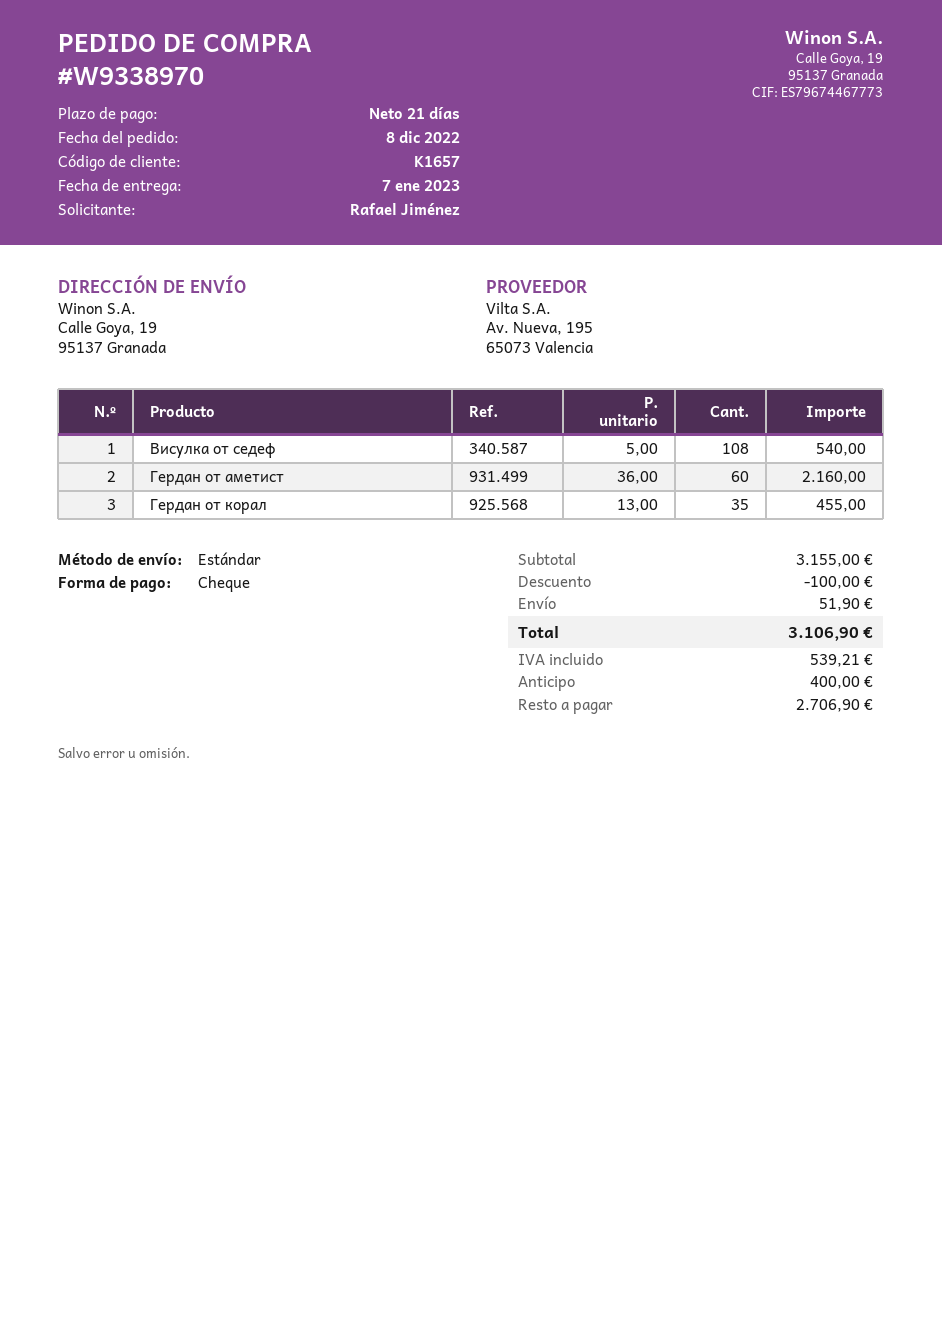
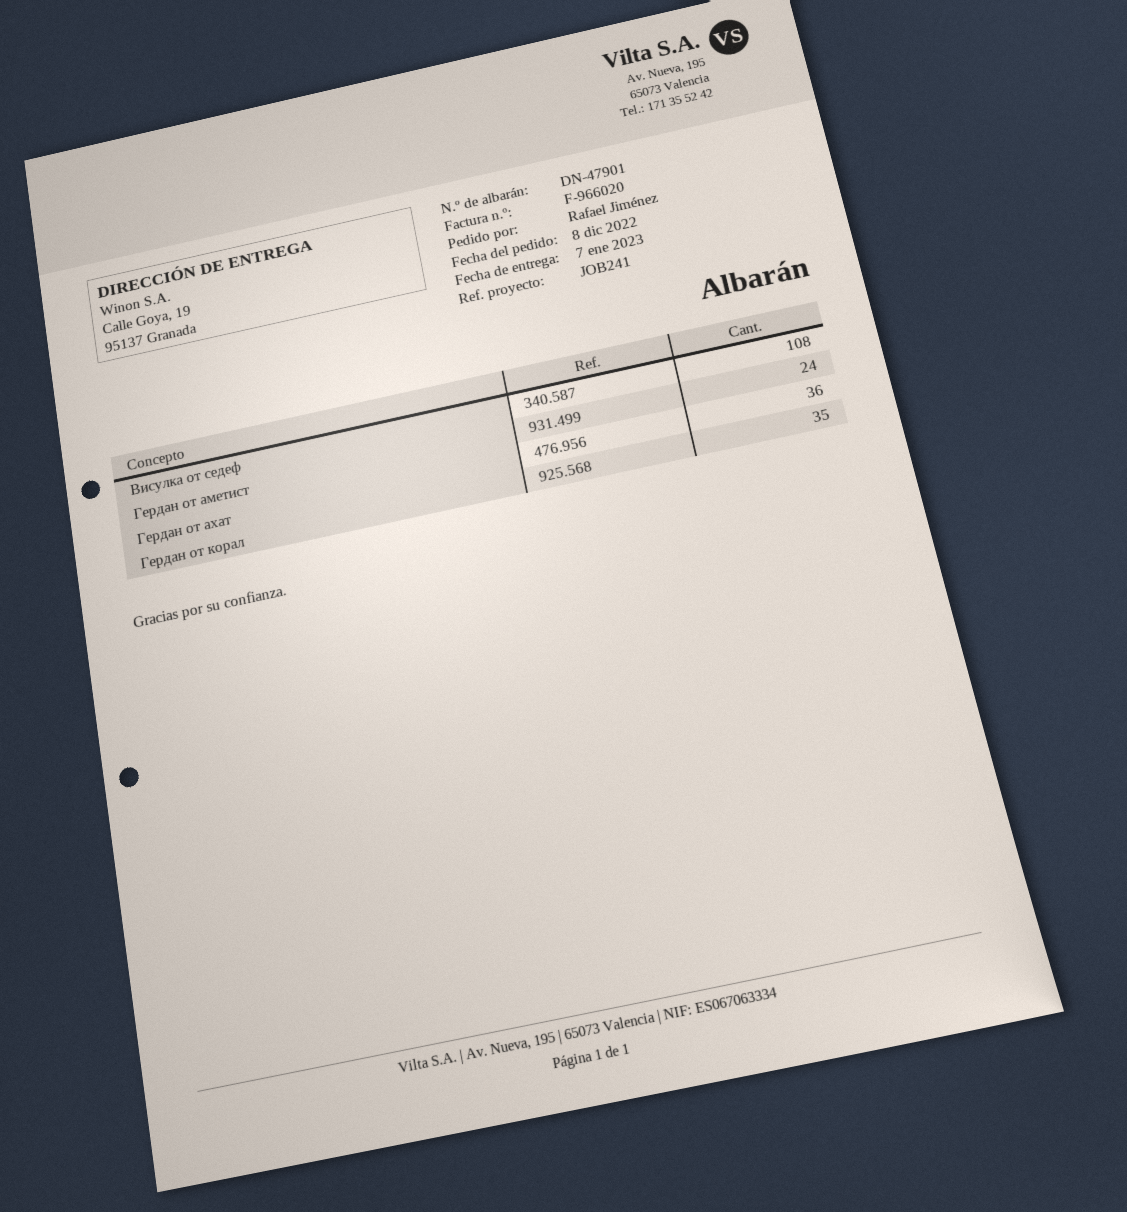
Гердан от аметист: 60 -> 24
Гердан от ахат: none -> 36

